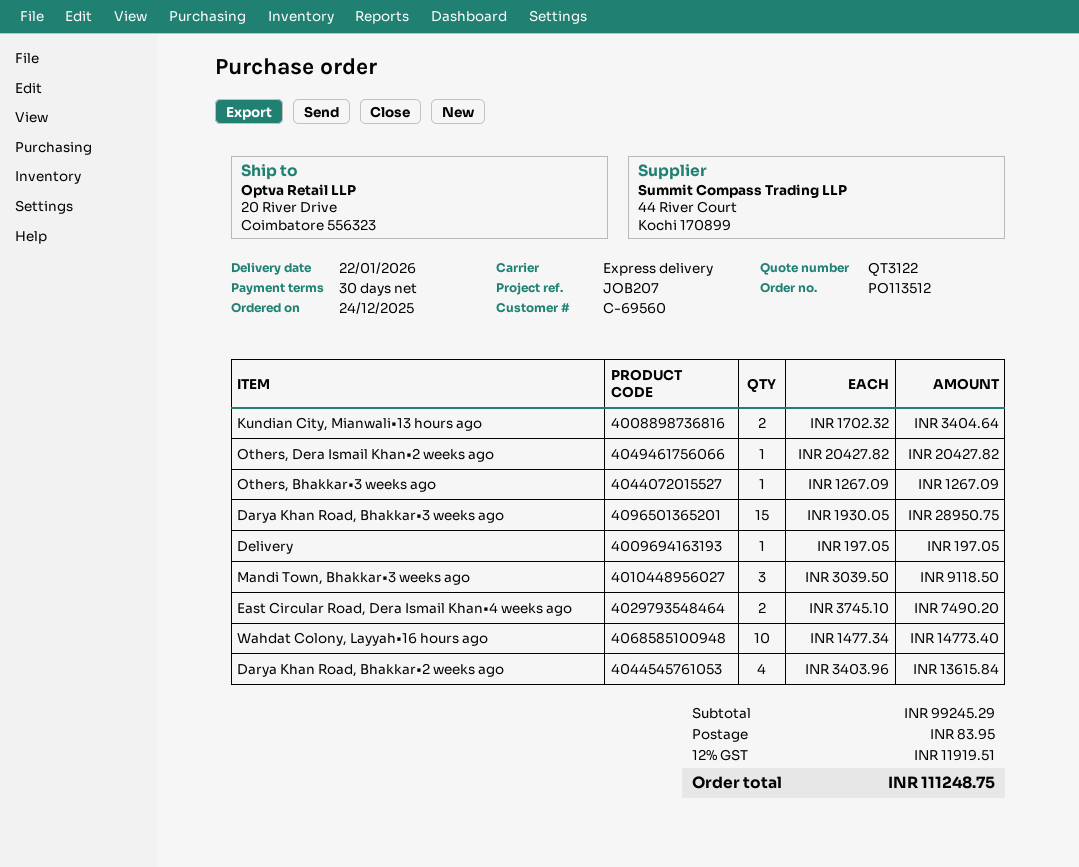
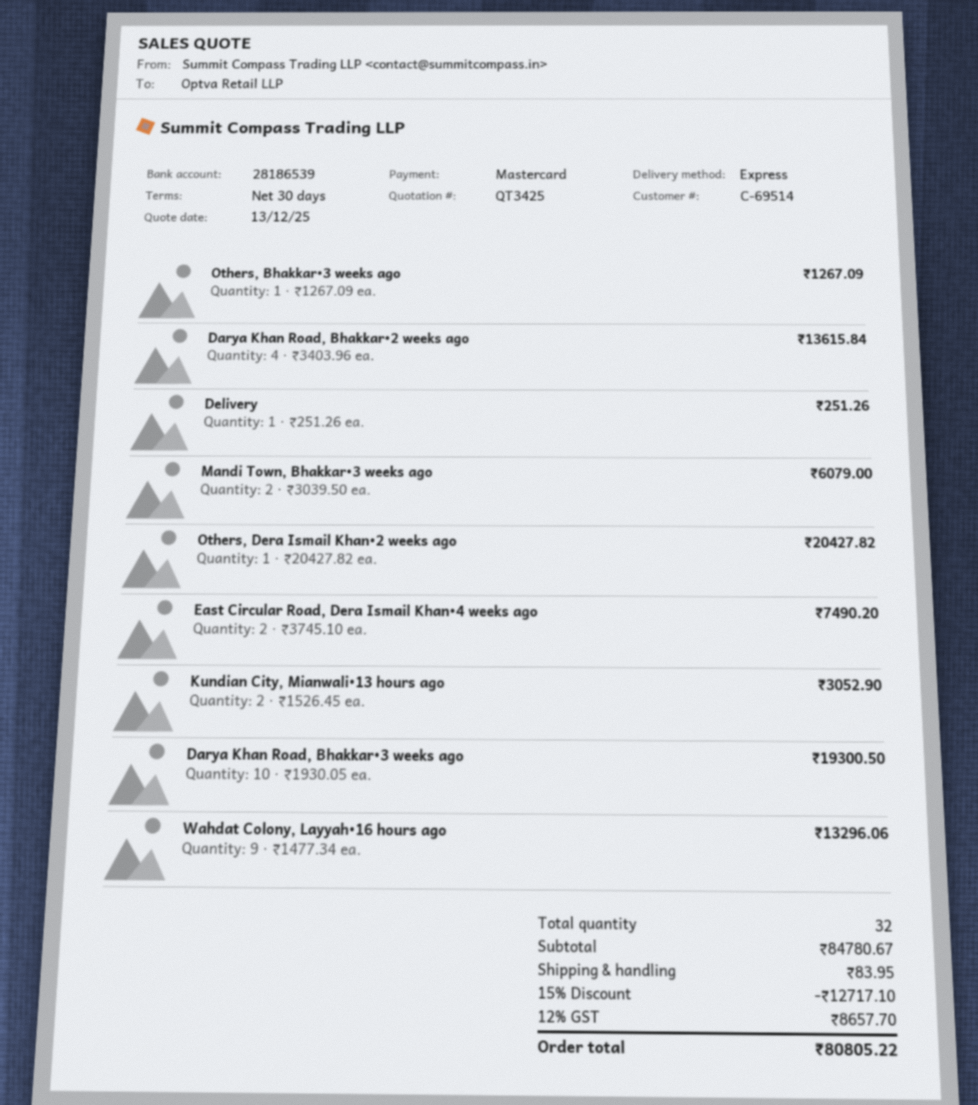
quote number: QT3122 -> QT3425
customer number: C-69560 -> C-69514
Kundian City, Mianwali•13 hours ago: 2 x 1702.32 = 3404.64 -> 2 x 1526.45 = 3052.90
Darya Khan Road, Bhakkar•3 weeks ago: 15 x 1930.05 = 28950.75 -> 10 x 1930.05 = 19300.50
Delivery: 1 x 197.05 = 197.05 -> 1 x 251.26 = 251.26
Mandi Town, Bhakkar•3 weeks ago: 3 x 3039.50 = 9118.50 -> 2 x 3039.50 = 6079.00
Wahdat Colony, Layyah•16 hours ago: 10 x 1477.34 = 14773.40 -> 9 x 1477.34 = 13296.06
subtotal: 99245.29 -> 84780.67
discount: none -> 15% = 12717.10
tax: 12% = 11919.51 -> 12% = 8657.70
total: 111248.75 -> 80805.22

